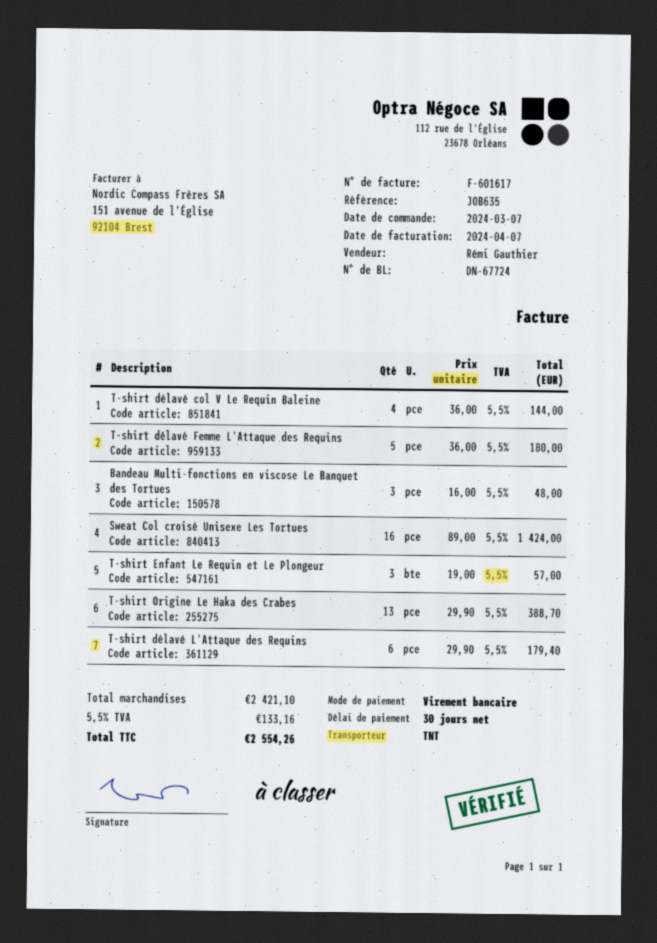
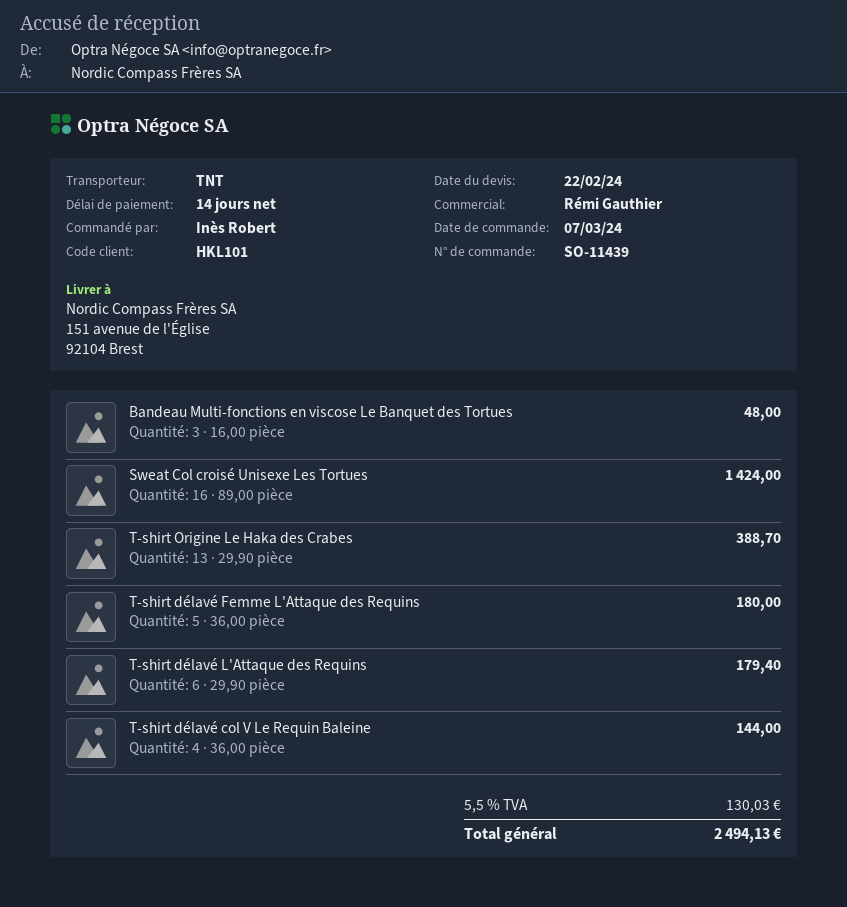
payment terms: 30 days -> 14 days
T-shirt Enfant Le Requin et Le Plongeur: 3 x 19.00 = 57.00 -> none
tax: 5.5% = 133.16 -> 5.5% = 130.03
total: 2554.26 -> 2494.13

